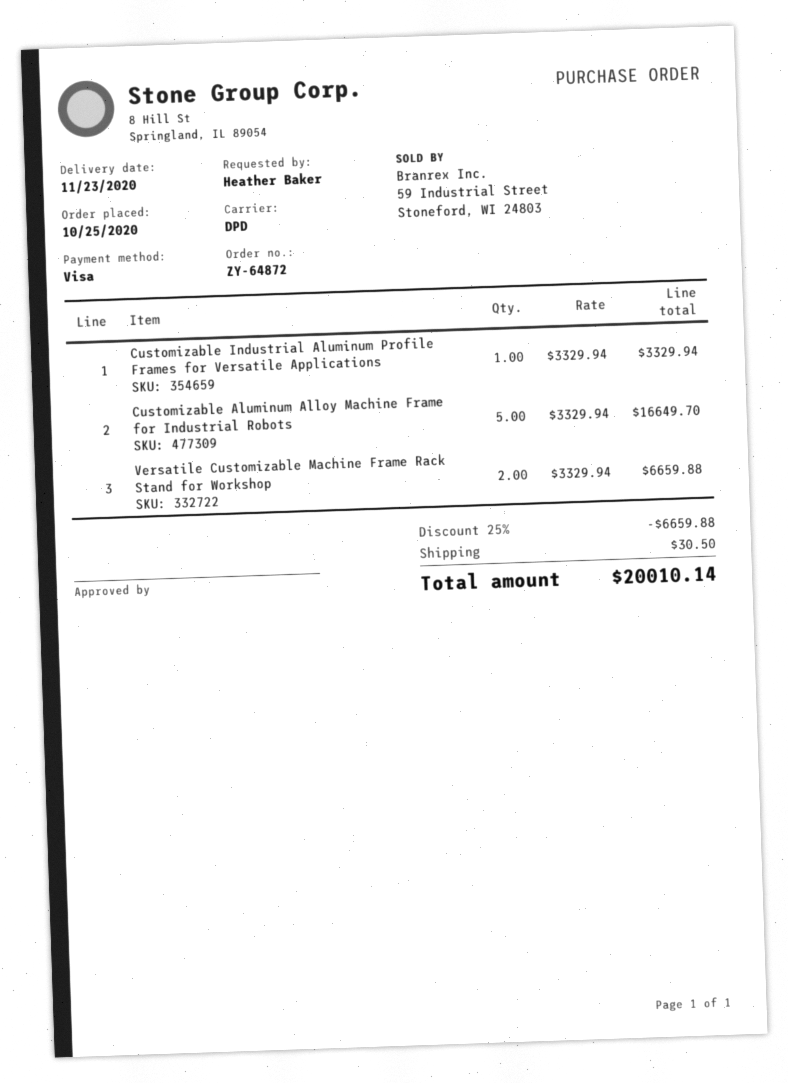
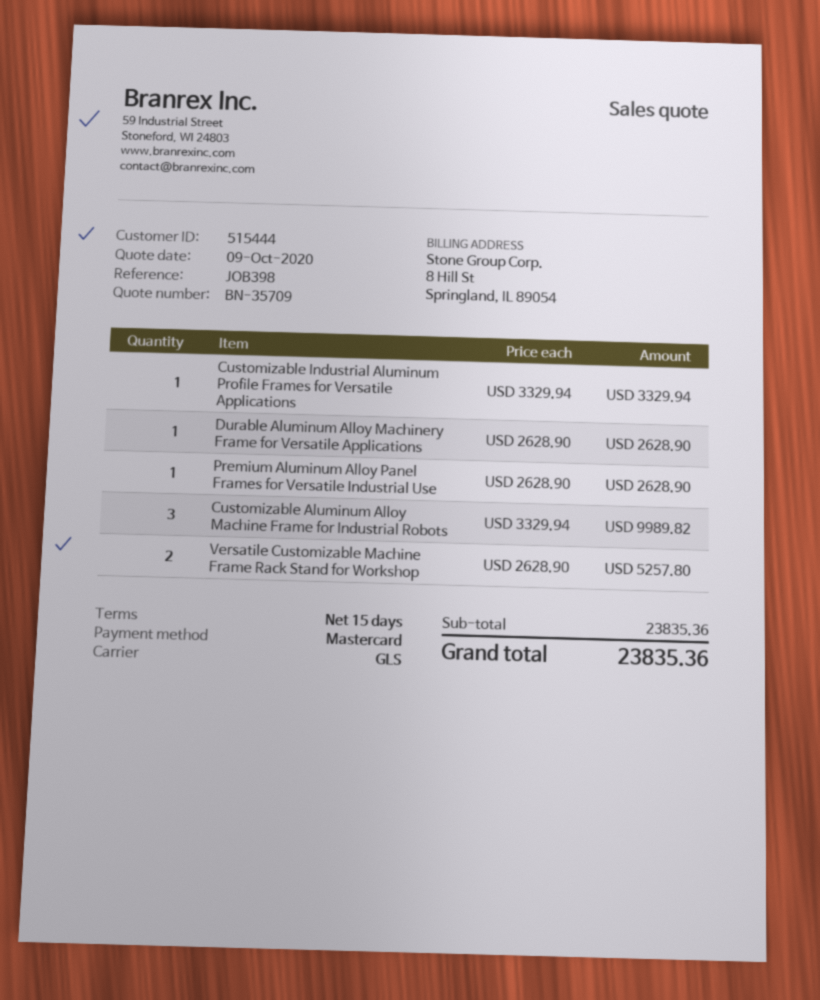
payment method: Visa -> Mastercard
shipping method: DPD -> GLS
Customizable Aluminum Alloy Machine Frame for Industrial Robots: 5 x 3329.94 = 16649.70 -> 3 x 3329.94 = 9989.82
Versatile Customizable Machine Frame Rack Stand for Workshop: 2 x 3329.94 = 6659.88 -> 2 x 2628.90 = 5257.80
Durable Aluminum Alloy Machinery Frame for Versatile Applications: none -> 1 x 2628.90 = 2628.90
Premium Aluminum Alloy Panel Frames for Versatile Industrial Use: none -> 1 x 2628.90 = 2628.90
discount: 25% = 6659.88 -> none
shipping: 30.50 -> none
total: 20010.14 -> 23835.36

